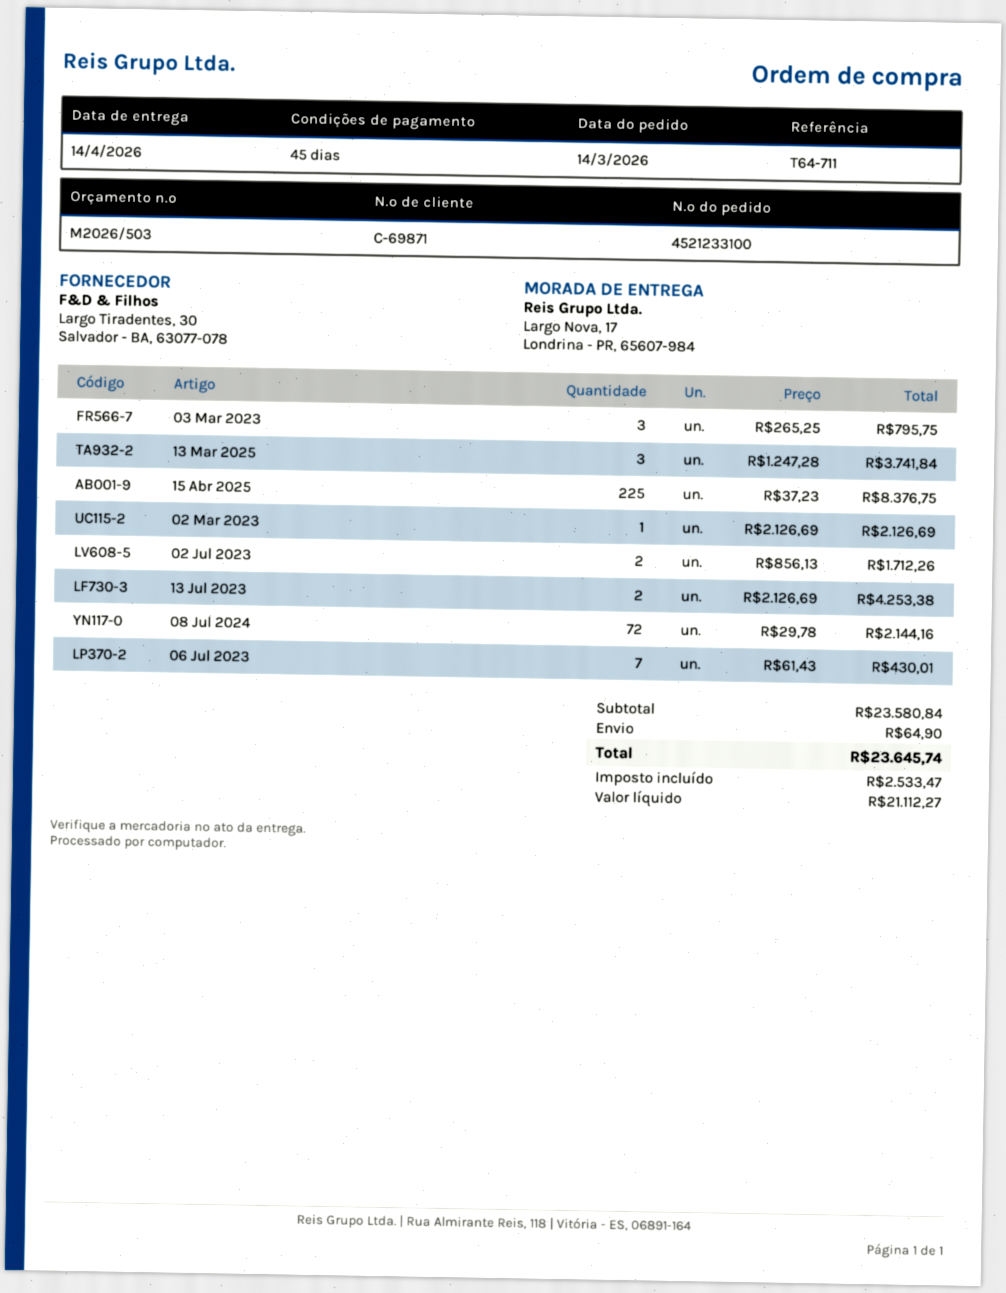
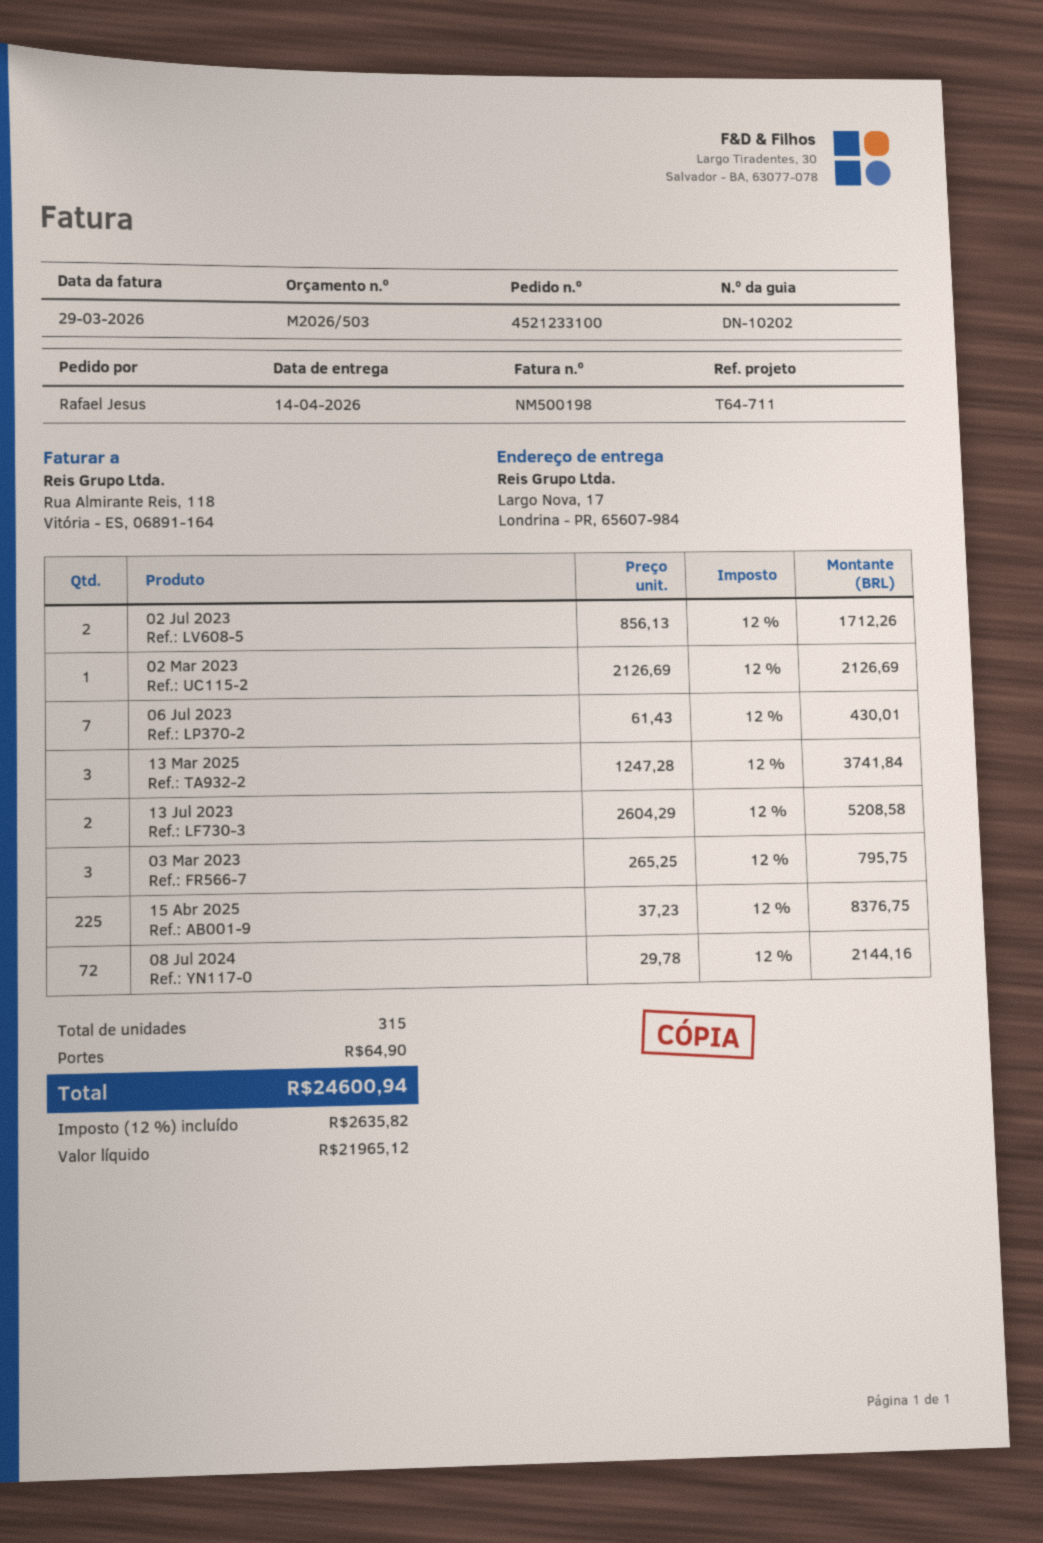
13 Jul 2023: 2 x 2126.69 = 4253.38 -> 2 x 2604.29 = 5208.58
net: 21112.27 -> 21965.12
tax: 2533.47 -> 2635.82
total: 23645.74 -> 24600.94

